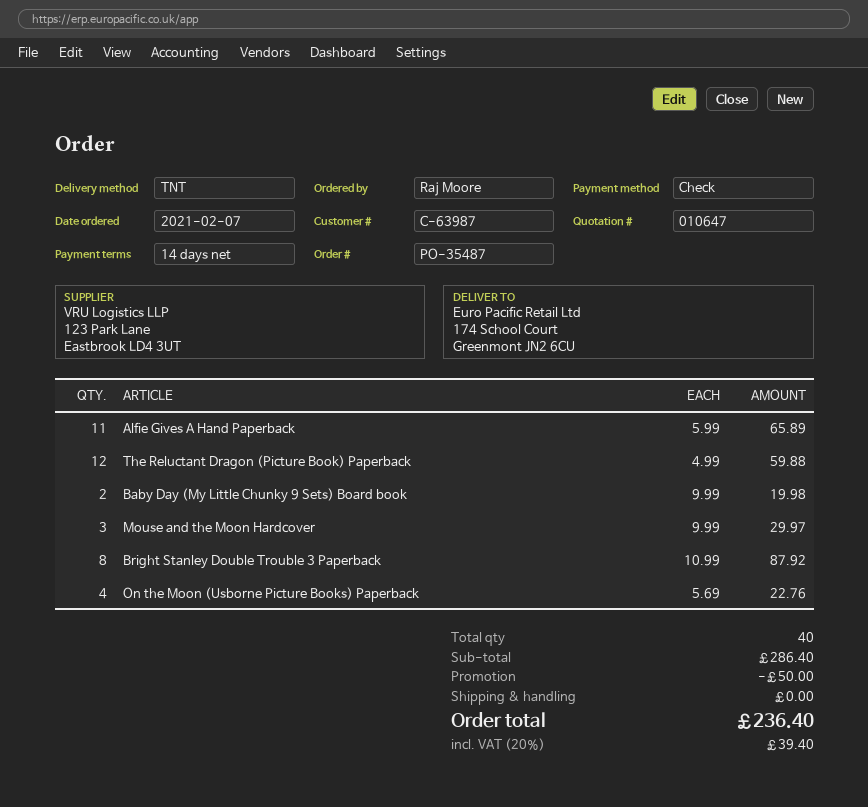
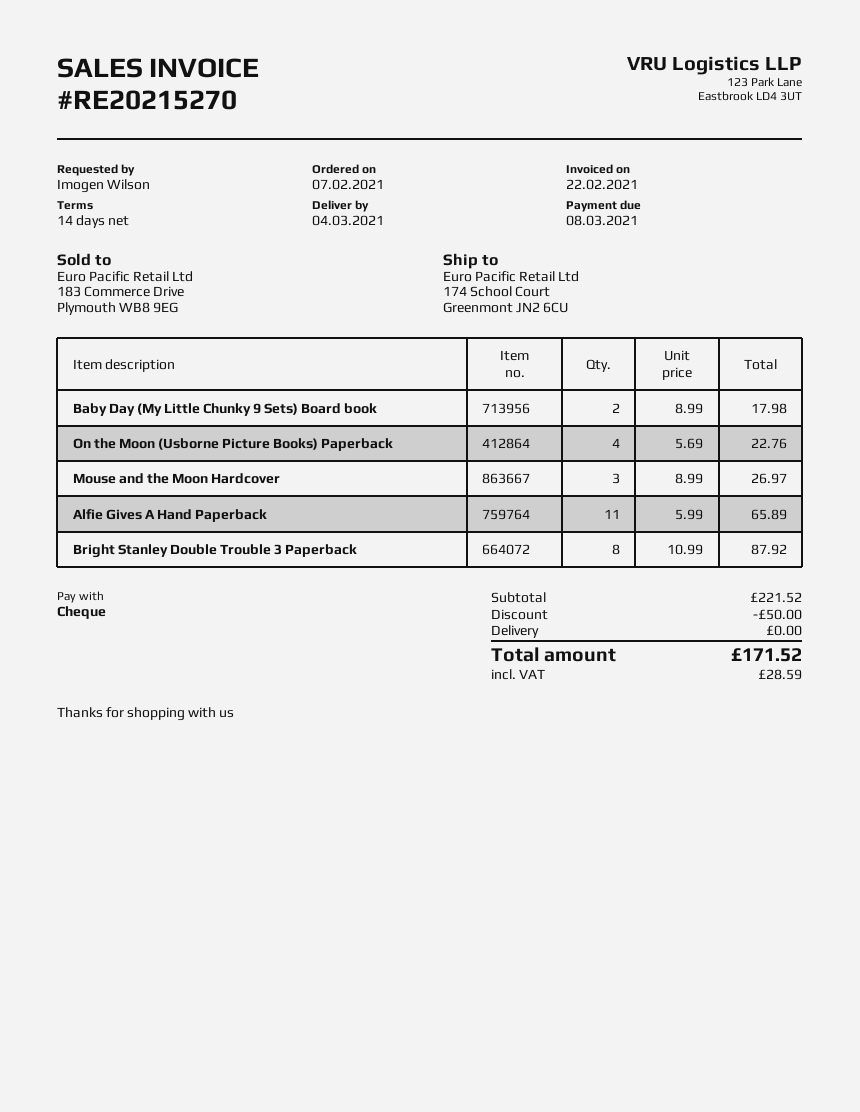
ordered by: Raj Moore -> Imogen Wilson
The Reluctant Dragon (Picture Book) Paperback: 12 x 4.99 = 59.88 -> none
Baby Day (My Little Chunky 9 Sets) Board book: 2 x 9.99 = 19.98 -> 2 x 8.99 = 17.98
Mouse and the Moon Hardcover: 3 x 9.99 = 29.97 -> 3 x 8.99 = 26.97
subtotal: 286.40 -> 221.52
tax: 39.40 -> 28.59
total: 236.40 -> 171.52

